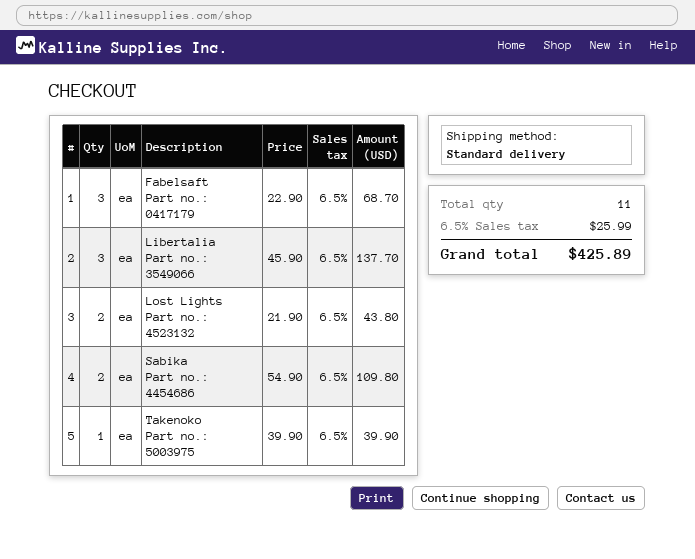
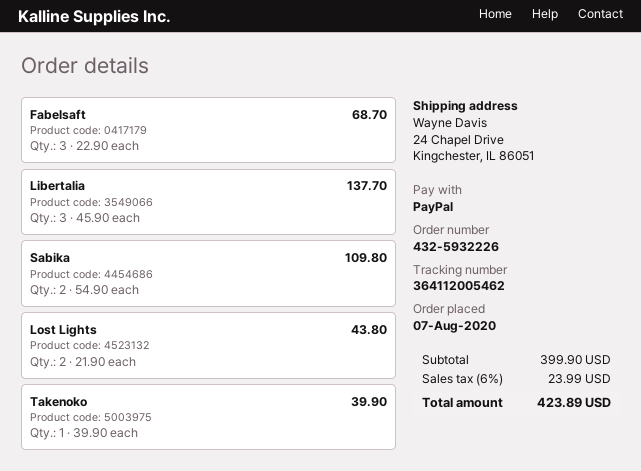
tax: 6.5% = 25.99 -> 6% = 23.99
total: 425.89 -> 423.89

